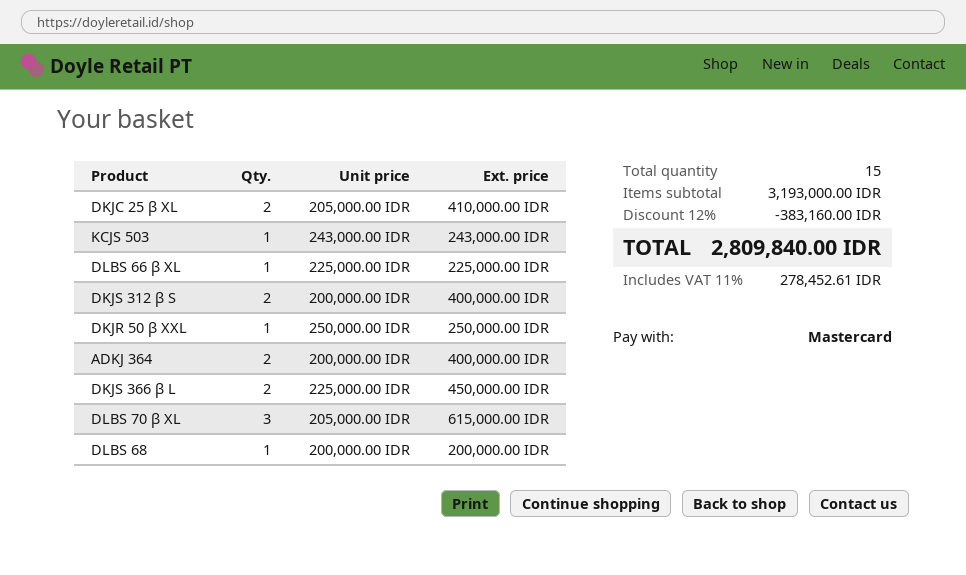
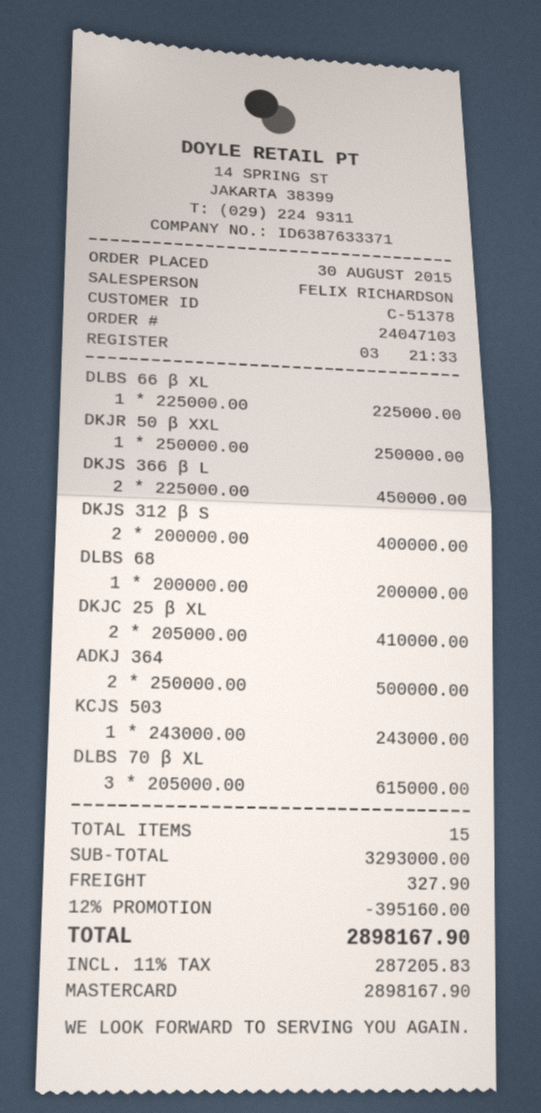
ADKJ 364: 2 x 200000.00 = 400000.00 -> 2 x 250000.00 = 500000.00
subtotal: 3193000.00 -> 3293000.00
discount: 12% = 383160.00 -> 12% = 395160.00
shipping: none -> 327.90
tax: 11% = 278452.61 -> 11% = 287205.83
total: 2809840.00 -> 2898167.90

